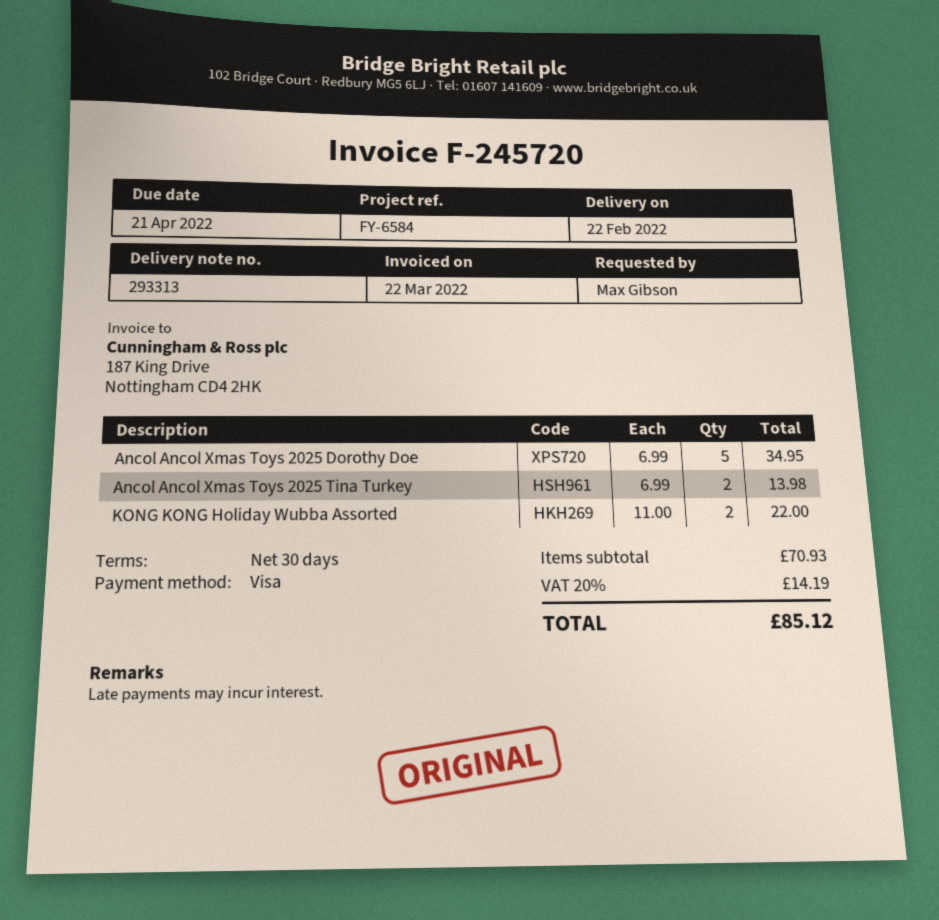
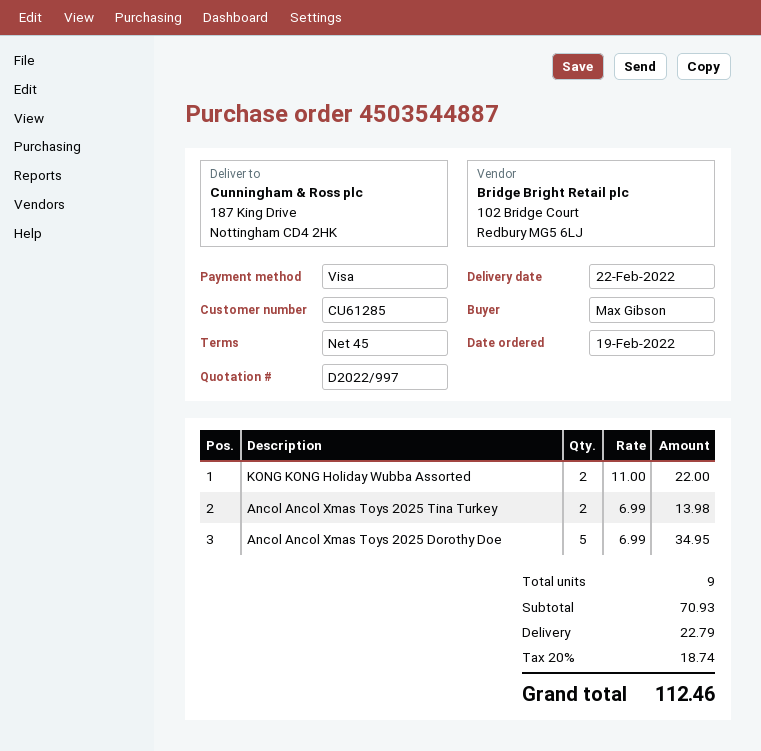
payment terms: 30 days -> 45 days
shipping: none -> 22.79
tax: 20% = 14.19 -> 20% = 18.74
total: 85.12 -> 112.46

